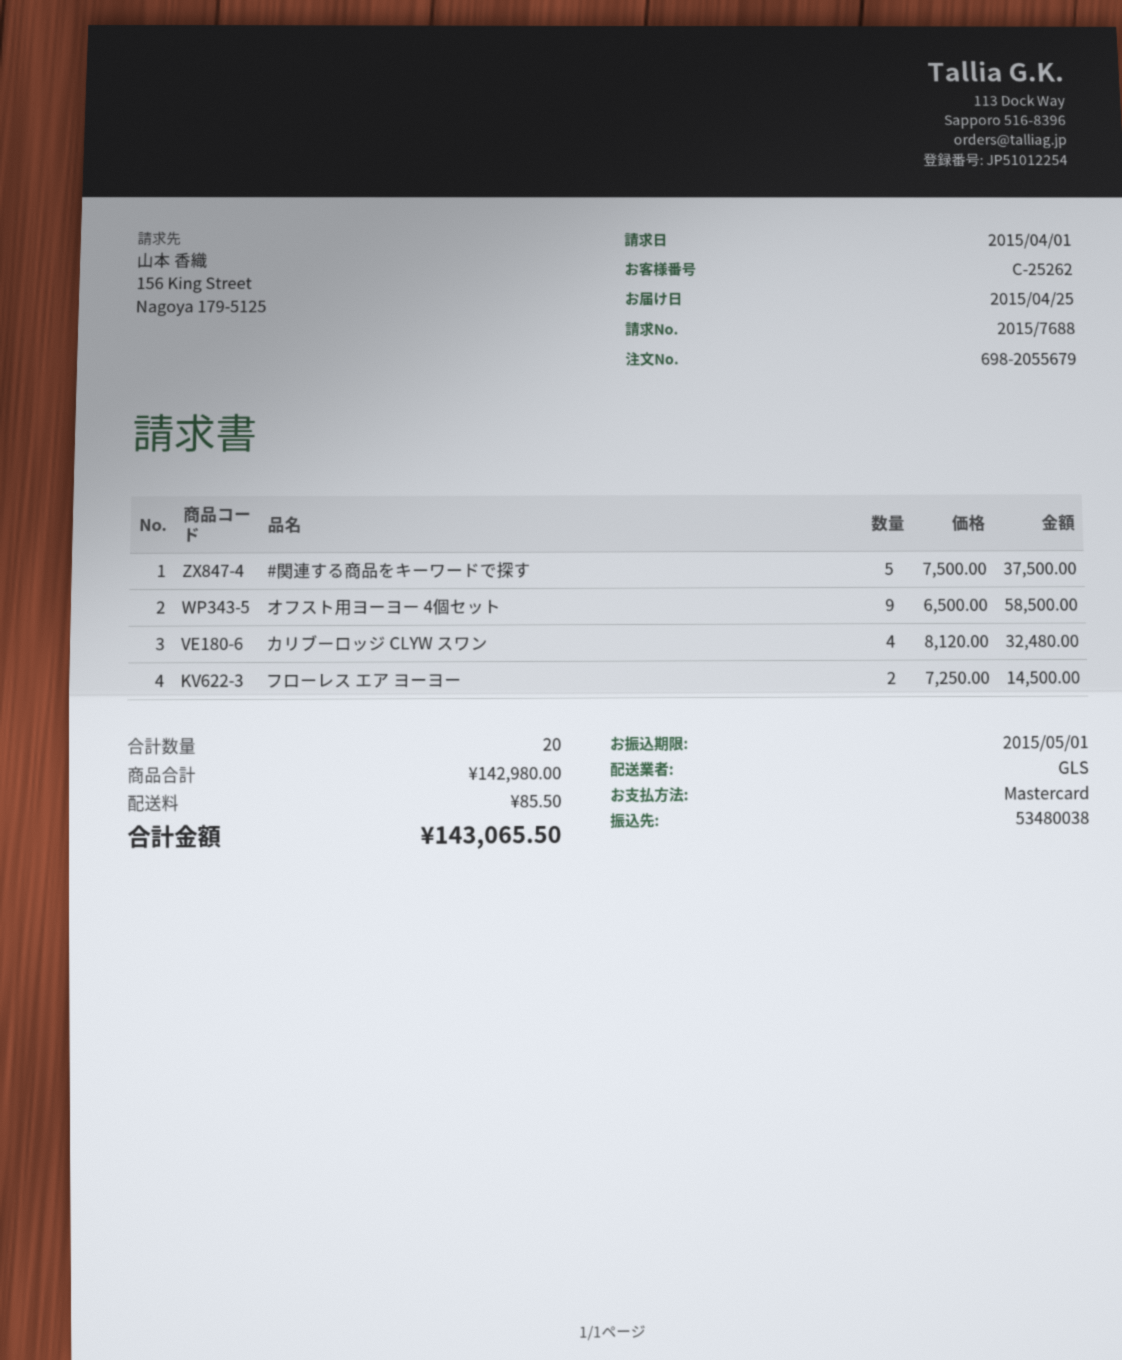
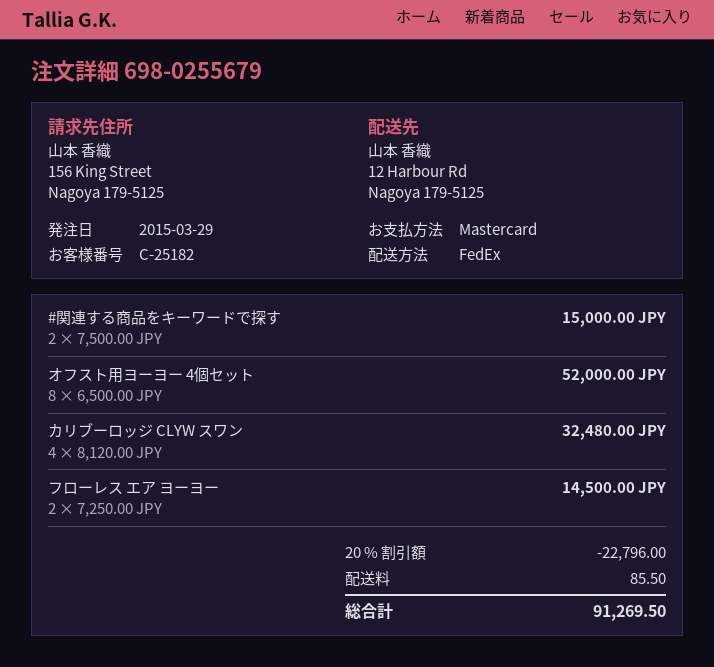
order number: 698-2055679 -> 698-0255679
customer number: C-25262 -> C-25182
shipping method: GLS -> FedEx
#関連する商品をキーワードで探す: 5 x 7500.00 = 37500.00 -> 2 x 7500.00 = 15000.00
オフスト用ヨーヨー 4個セット: 9 x 6500.00 = 58500.00 -> 8 x 6500.00 = 52000.00
discount: none -> 20% = 22796.00
total: 143065.50 -> 91269.50

